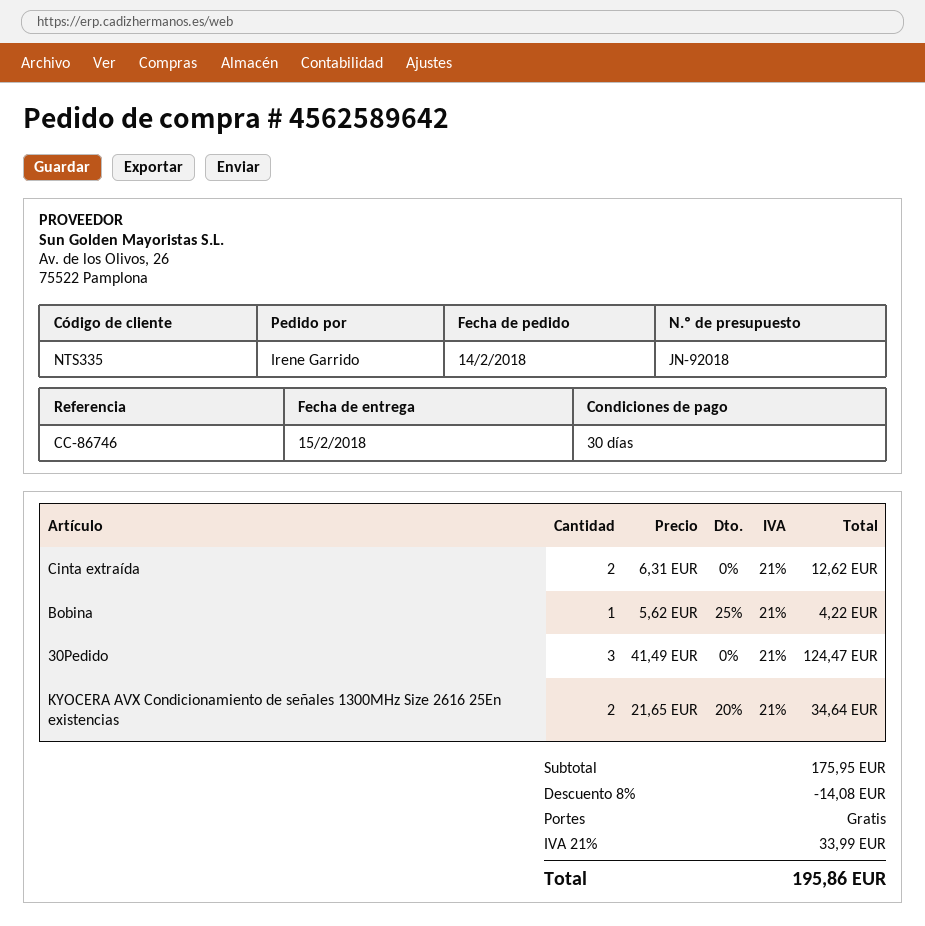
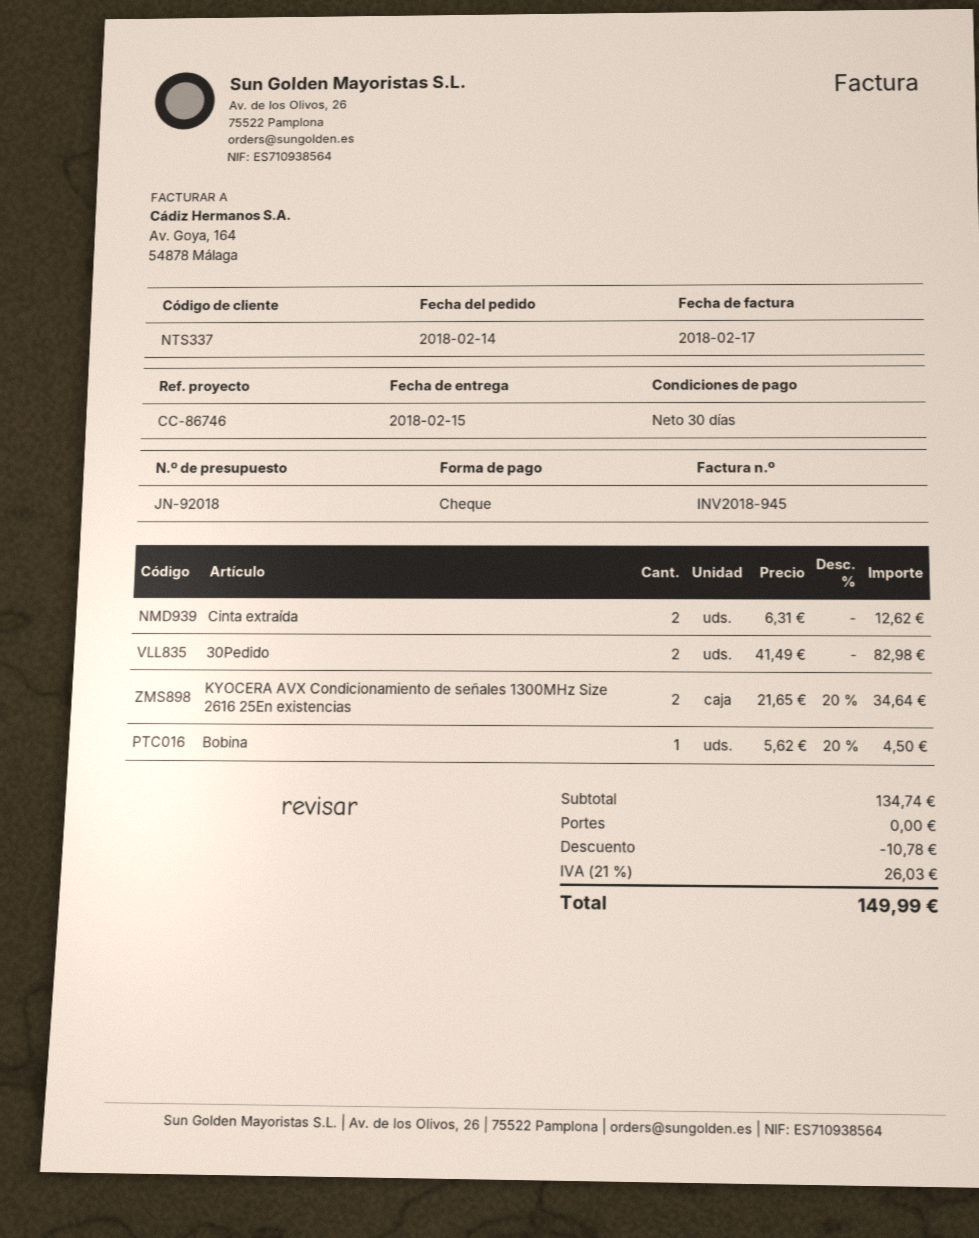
customer number: NTS335 -> NTS337
Bobina: 1 x 5.62 - 25% = 4.22 -> 1 x 5.62 - 20% = 4.50
30Pedido: 3 x 41.49 = 124.47 -> 2 x 41.49 = 82.98
subtotal: 175.95 -> 134.74
discount: 14.08 -> 10.78
tax: 21% = 33.99 -> 21% = 26.03
total: 195.86 -> 149.99

